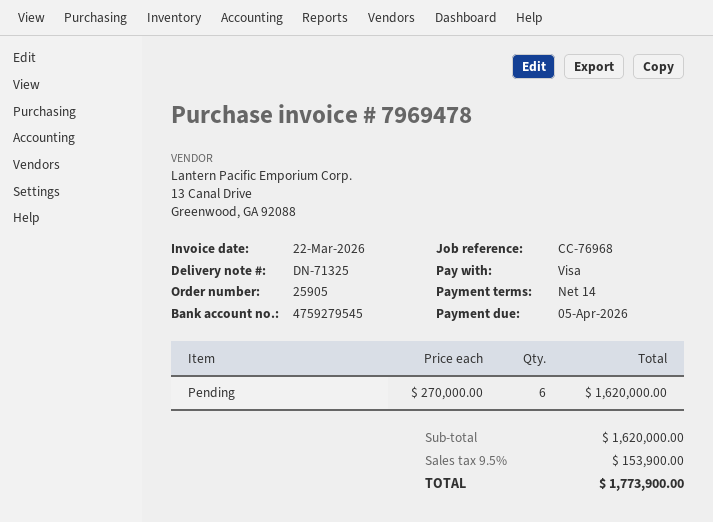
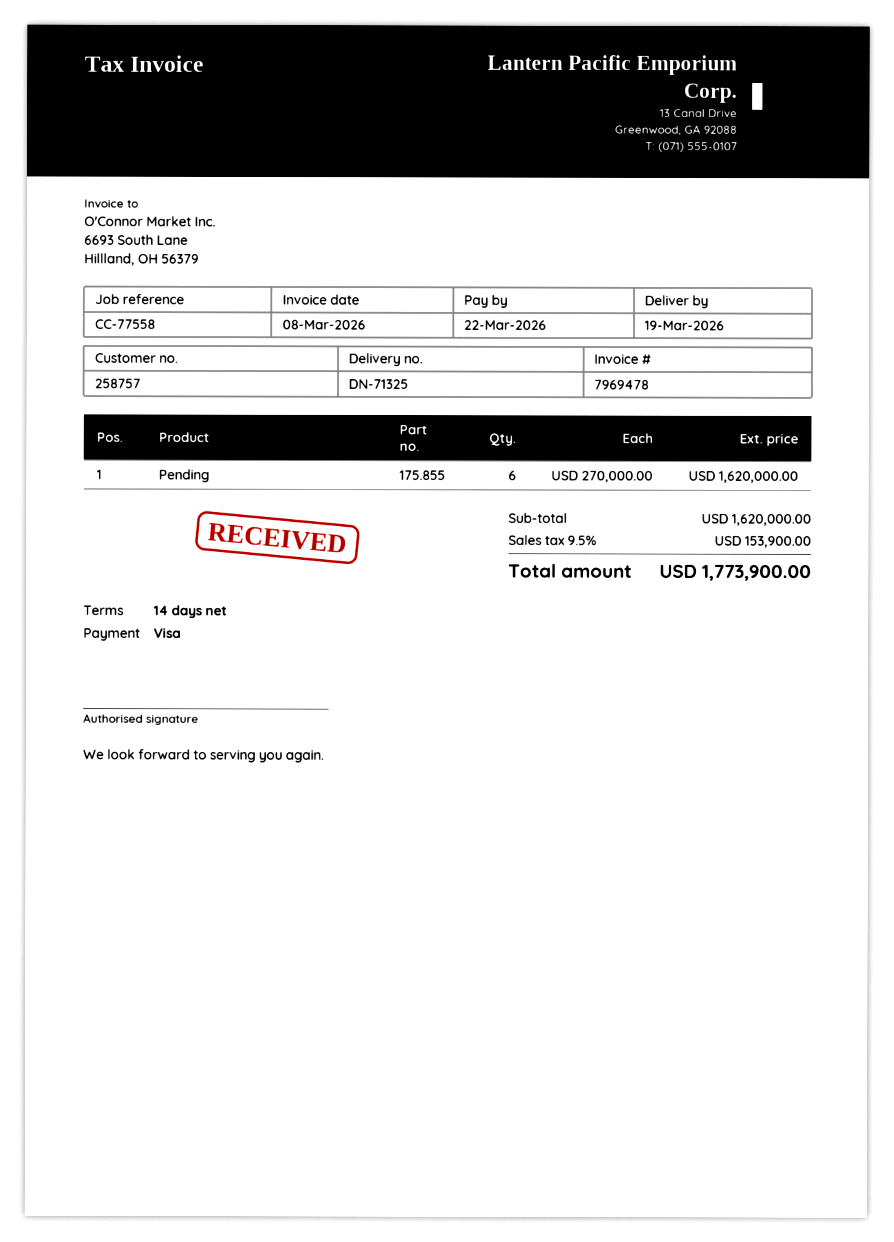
invoice date: 2026-03-22 -> 2026-03-08
due date: 2026-04-05 -> 2026-03-22
reference: CC-76968 -> CC-77558

